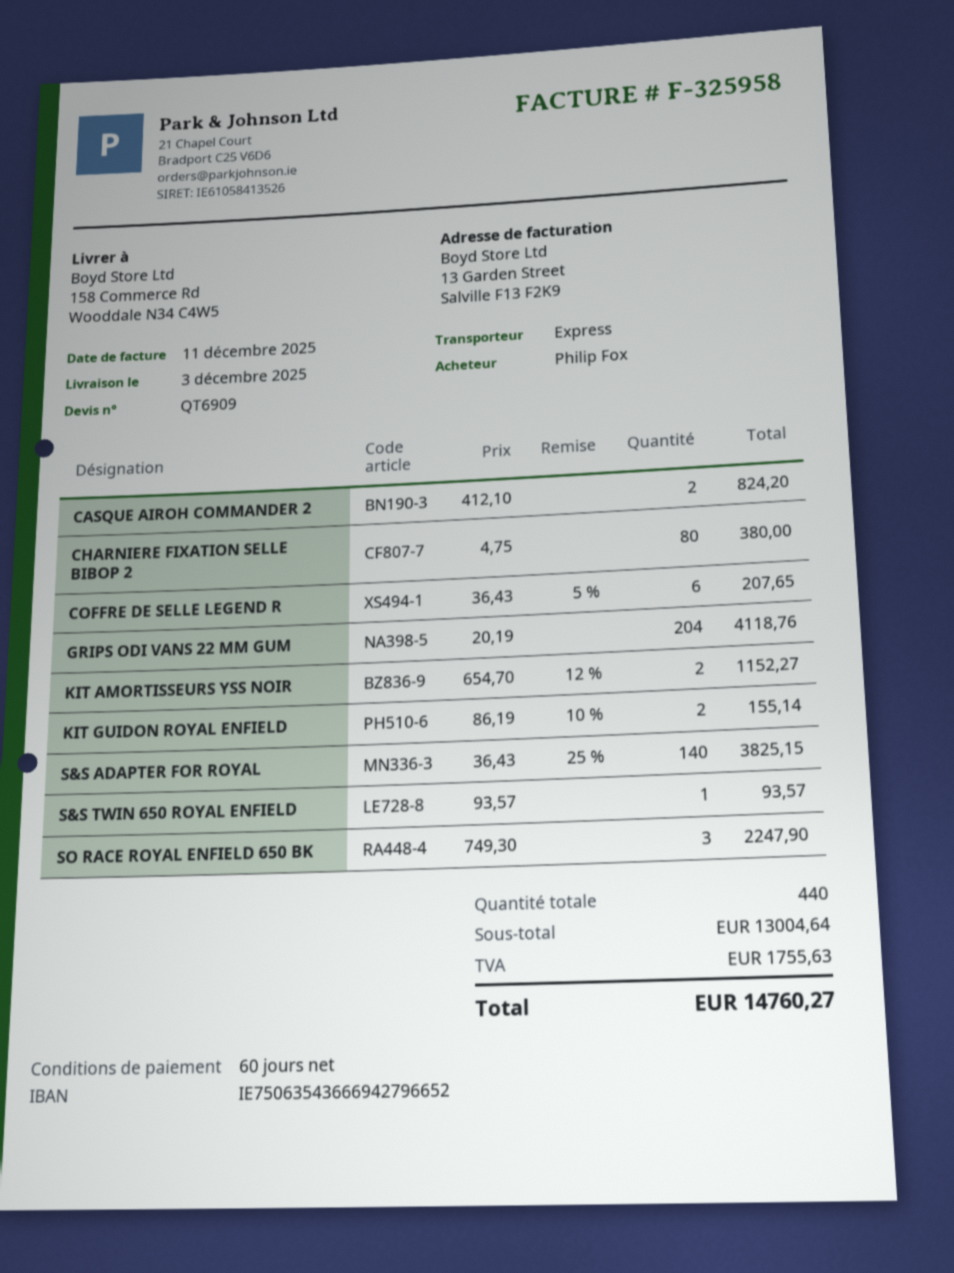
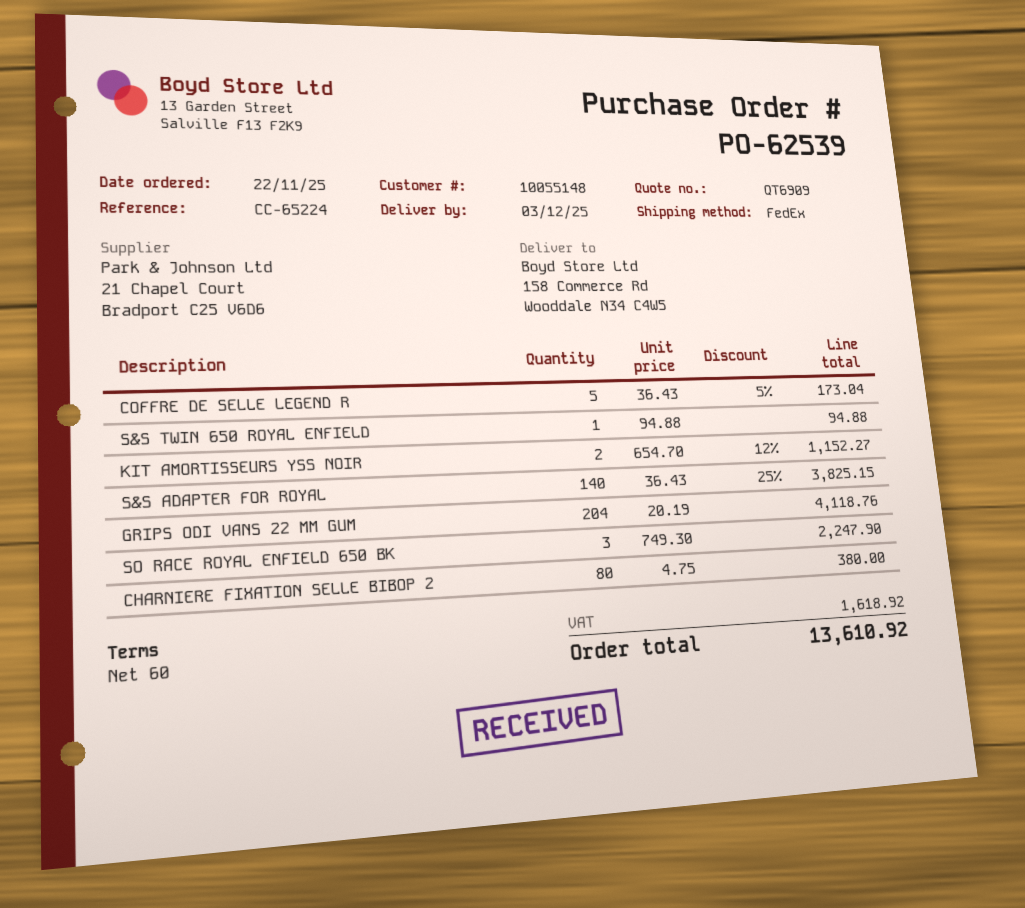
shipping method: express -> FedEx
CASQUE AIROH COMMANDER 2: 2 x 412.10 = 824.20 -> none
COFFRE DE SELLE LEGEND R: 6 x 36.43 - 5% = 207.65 -> 5 x 36.43 - 5% = 173.04
KIT GUIDON ROYAL ENFIELD: 2 x 86.19 - 10% = 155.14 -> none
S&S TWIN 650 ROYAL ENFIELD: 1 x 93.57 = 93.57 -> 1 x 94.88 = 94.88
tax: 1755.63 -> 1618.92
total: 14760.27 -> 13610.92

